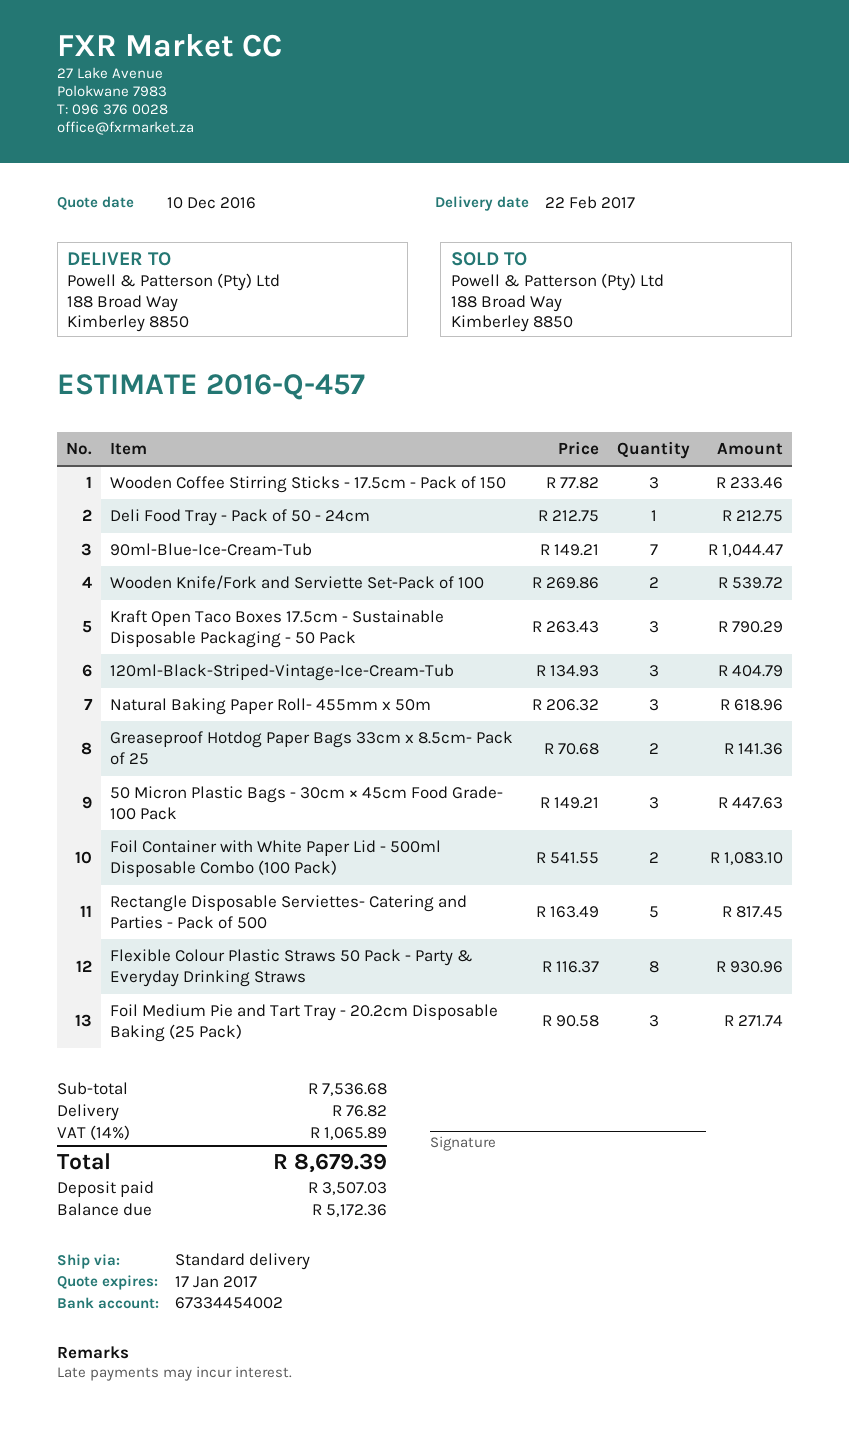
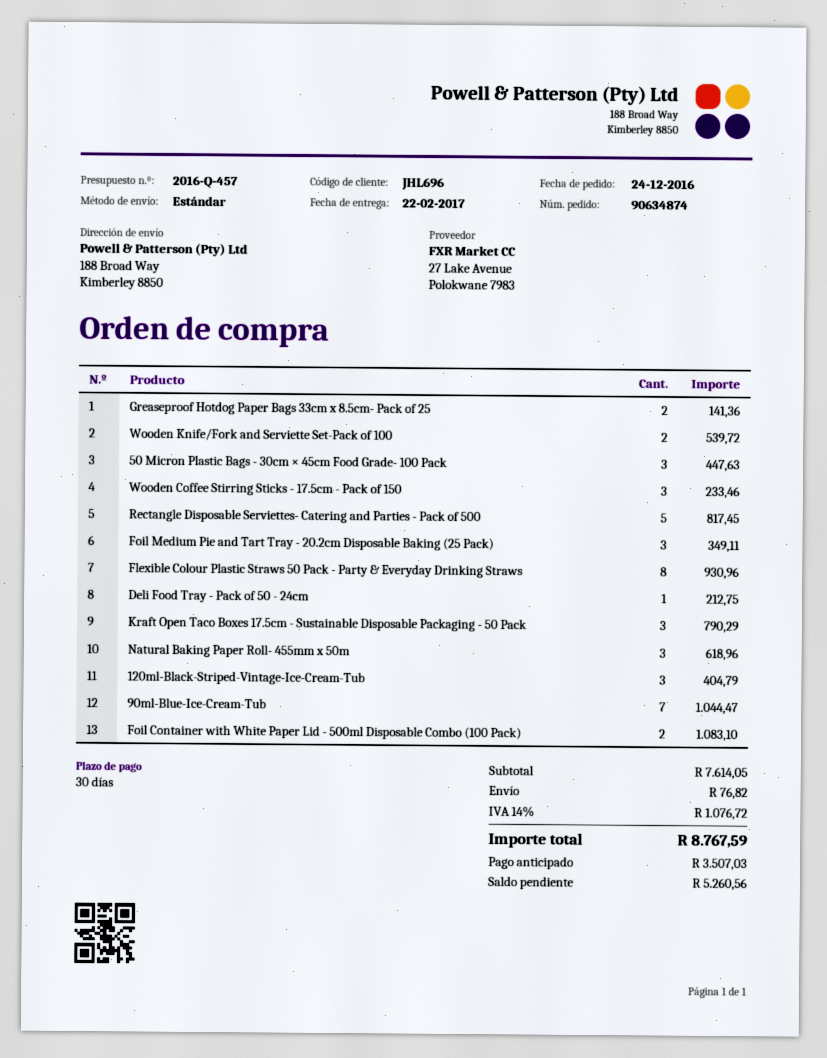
Foil Medium Pie and Tart Tray - 20.2cm Disposable Baking (25 Pack): 3 for 271.74 -> 3 for 349.11
subtotal: 7536.68 -> 7614.05
tax: 14% = 1065.89 -> 14% = 1076.72
total: 8679.39 -> 8767.59
balance: 5172.36 -> 5260.56

